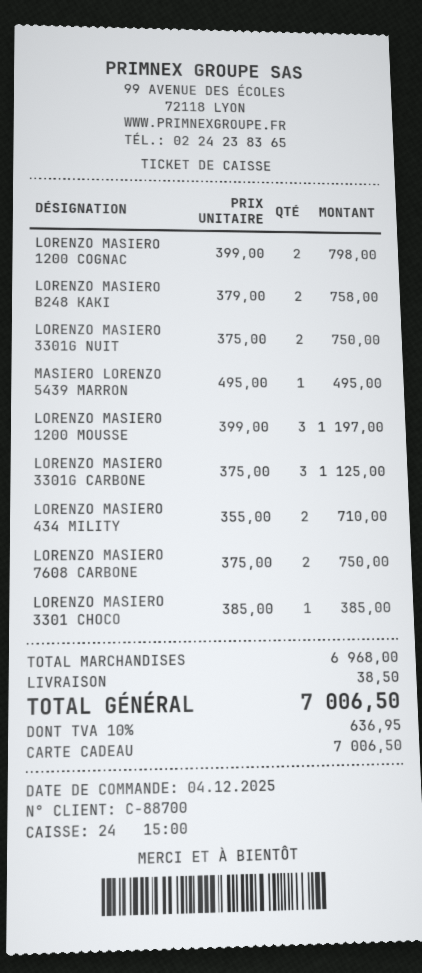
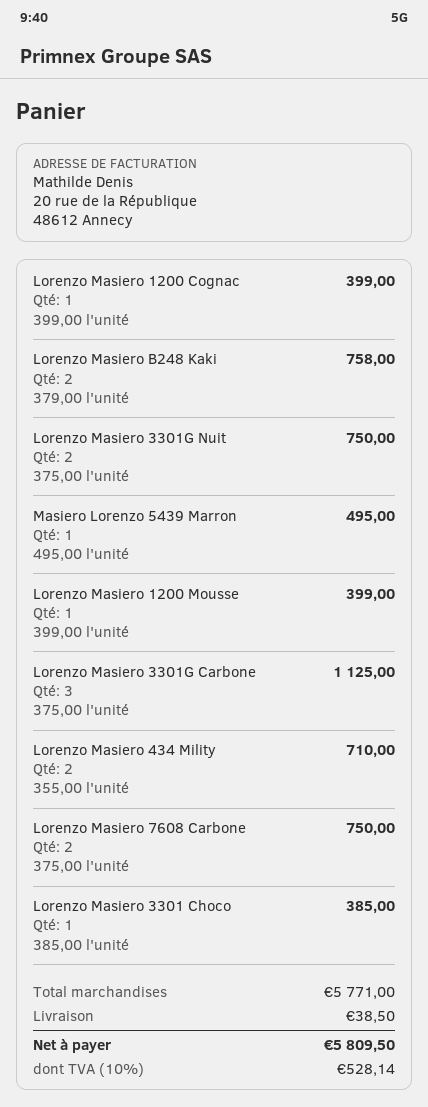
LORENZO MASIERO 1200 COGNAC: 2 x 399.00 = 798.00 -> 1 x 399.00 = 399.00
LORENZO MASIERO 1200 MOUSSE: 3 x 399.00 = 1197.00 -> 1 x 399.00 = 399.00
subtotal: 6968.00 -> 5771.00
tax: 10% = 636.95 -> 10% = 528.14
total: 7006.50 -> 5809.50

